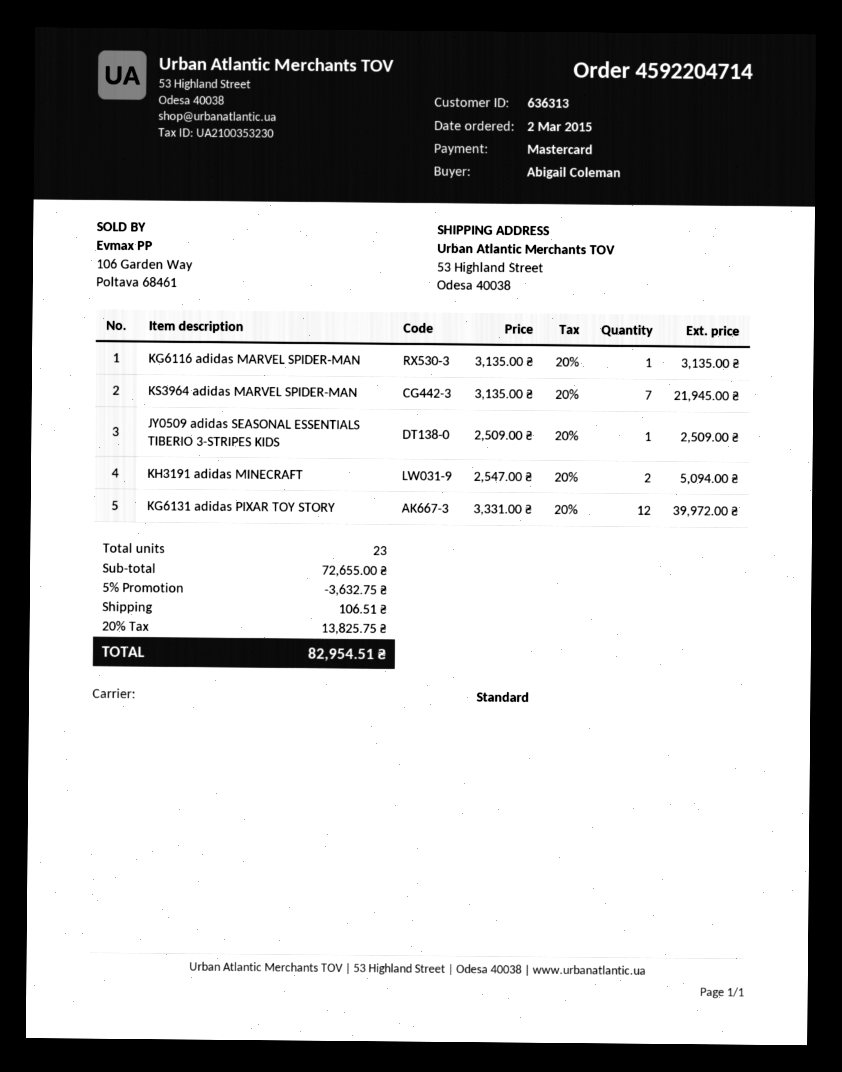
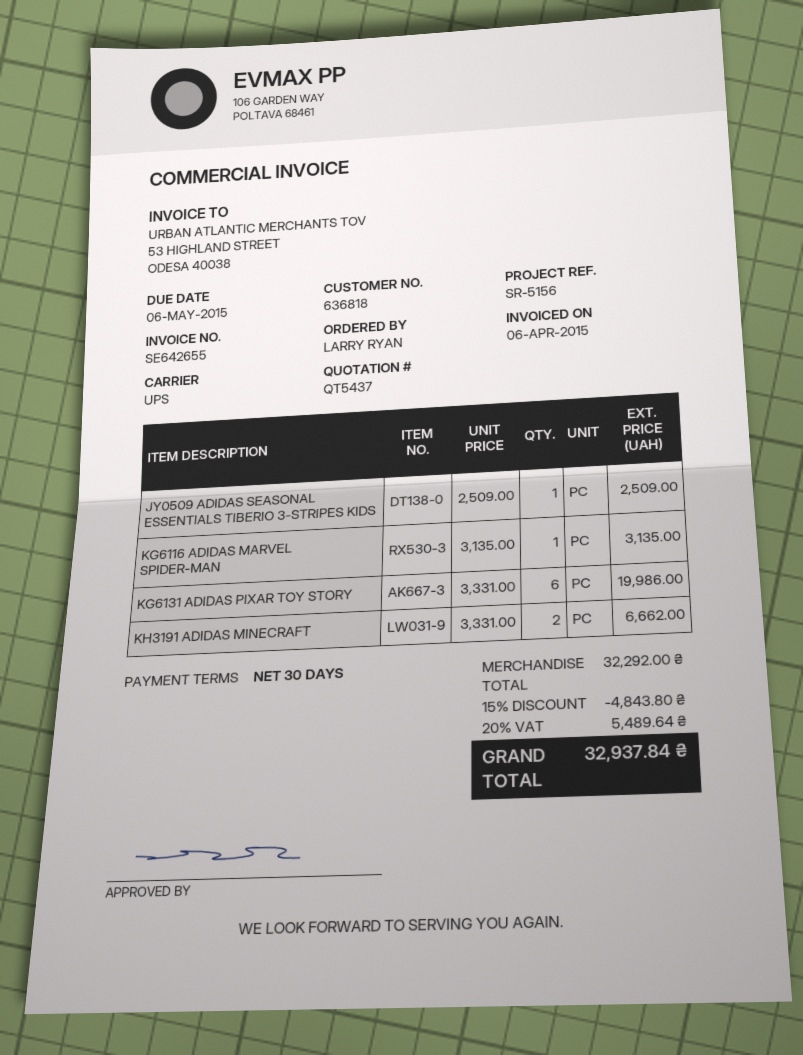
customer number: 636313 -> 636818
ordered by: Abigail Coleman -> LARRY RYAN
shipping method: standard -> UPS
KS3964 adidas MARVEL SPIDER-MAN: 7 x 3135.00 = 21945.00 -> none
KH3191 adidas MINECRAFT: 2 x 2547.00 = 5094.00 -> 2 x 3331.00 = 6662.00
KG6131 adidas PIXAR TOY STORY: 12 x 3331.00 = 39972.00 -> 6 x 3331.00 = 19986.00
subtotal: 72655.00 -> 32292.00
discount: 5% = 3632.75 -> 15% = 4843.80
shipping: 106.51 -> none
tax: 20% = 13825.75 -> 20% = 5489.64
total: 82954.51 -> 32937.84

